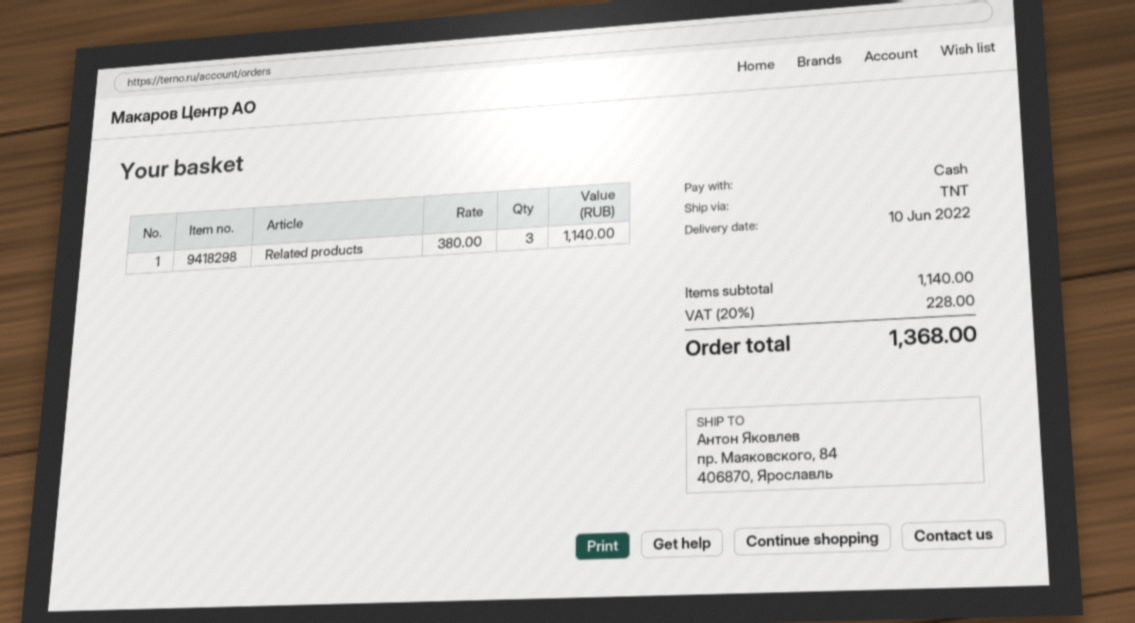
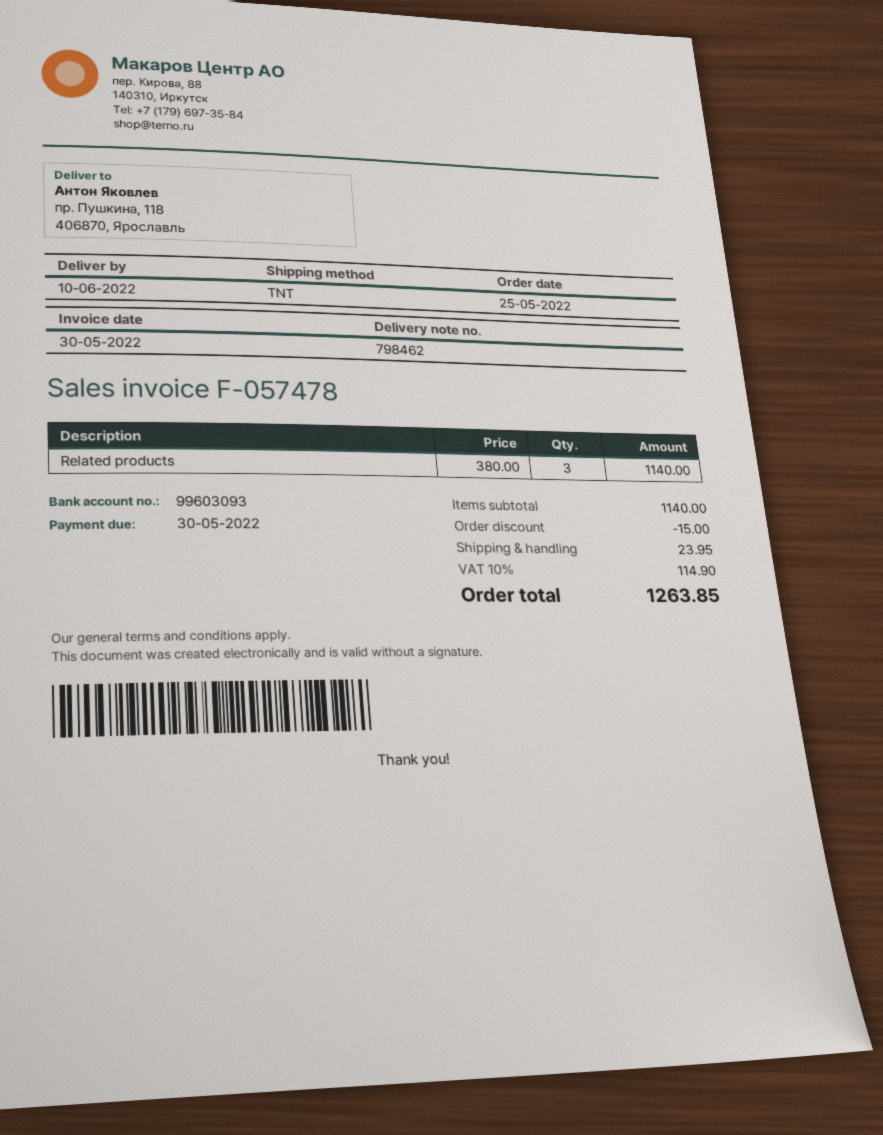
ship to: пр. Маяковского, 84, 406870, Ярославль -> пр. Пушкина, 118, 406870, Ярославль
discount: none -> 15.00
shipping: none -> 23.95
tax: 20% = 228.00 -> 10% = 114.90
total: 1368.00 -> 1263.85

